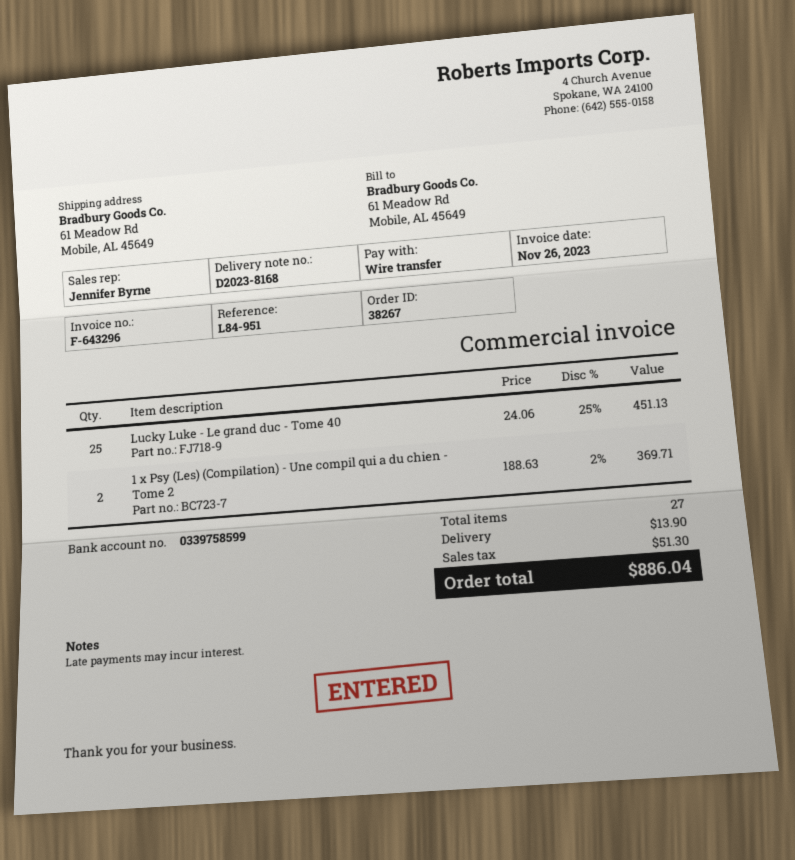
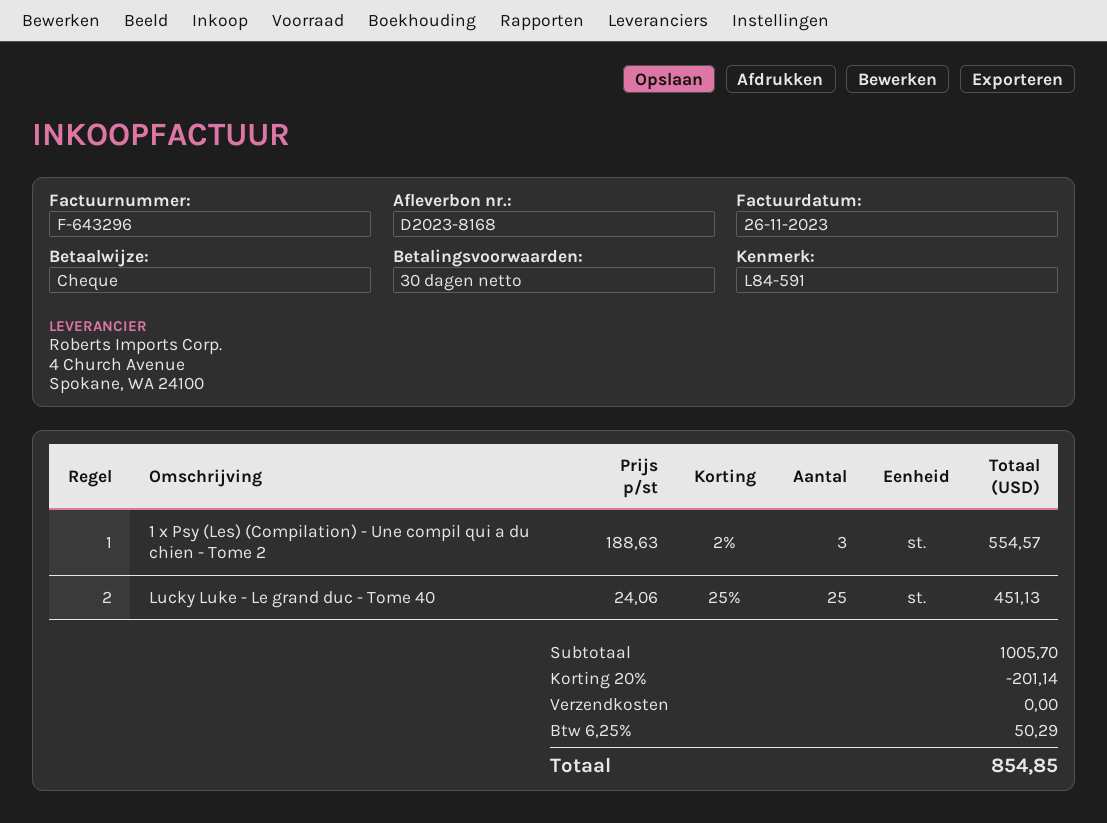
reference: L84-951 -> L84-591
payment method: bank transfer -> cheque
1 x Psy (Les) (Compilation) - Une compil qui a du chien - Tome 2: 2 x 188.63 - 2% = 369.71 -> 3 x 188.63 - 2% = 554.57
discount: none -> 20% = 201.14
shipping: 13.90 -> 0.00
tax: 51.30 -> 50.29
total: 886.04 -> 854.85

